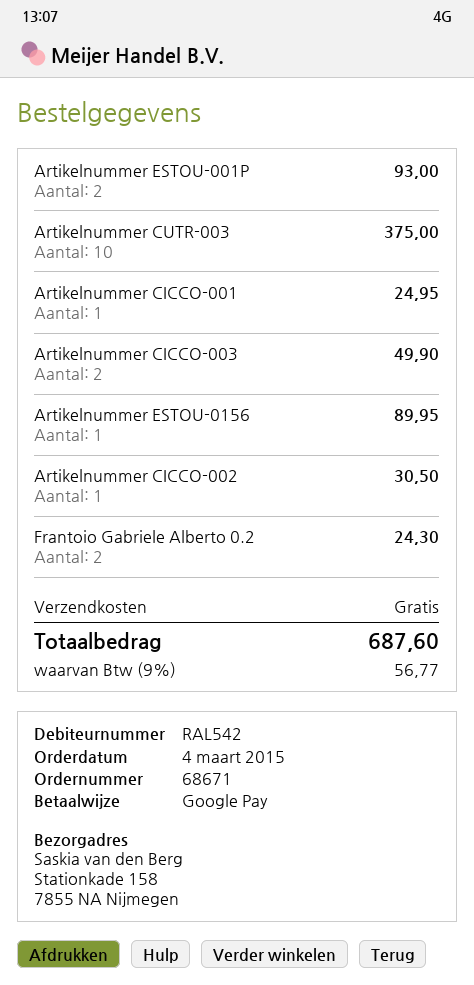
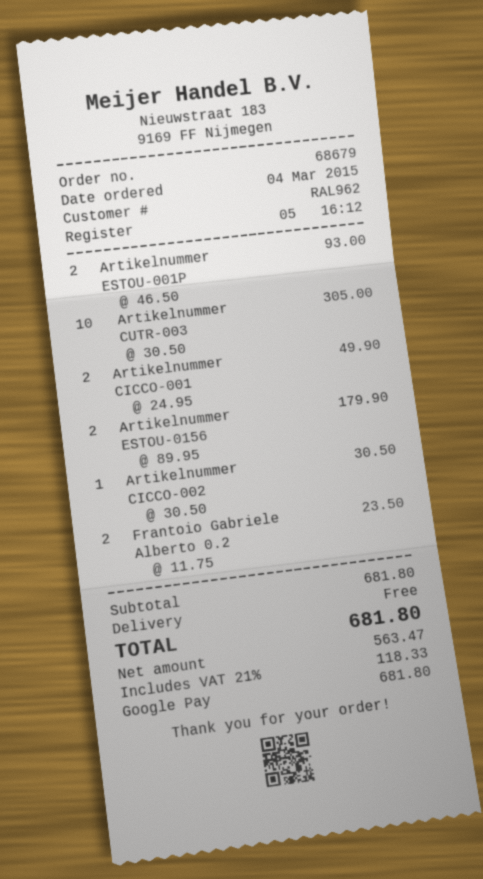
order number: 68671 -> 68679
customer number: RAL542 -> RAL962
Artikelnummer CUTR-003: 10 for 375.00 -> 10 for 305.00
Artikelnummer CICCO-001: 1 for 24.95 -> 2 for 49.90
Artikelnummer CICCO-003: 2 for 49.90 -> none
Artikelnummer ESTOU-0156: 1 for 89.95 -> 2 for 179.90
Frantoio Gabriele Alberto 0.2: 2 for 24.30 -> 2 for 23.50
tax: 9% = 56.77 -> 21% = 118.33
total: 687.60 -> 681.80

